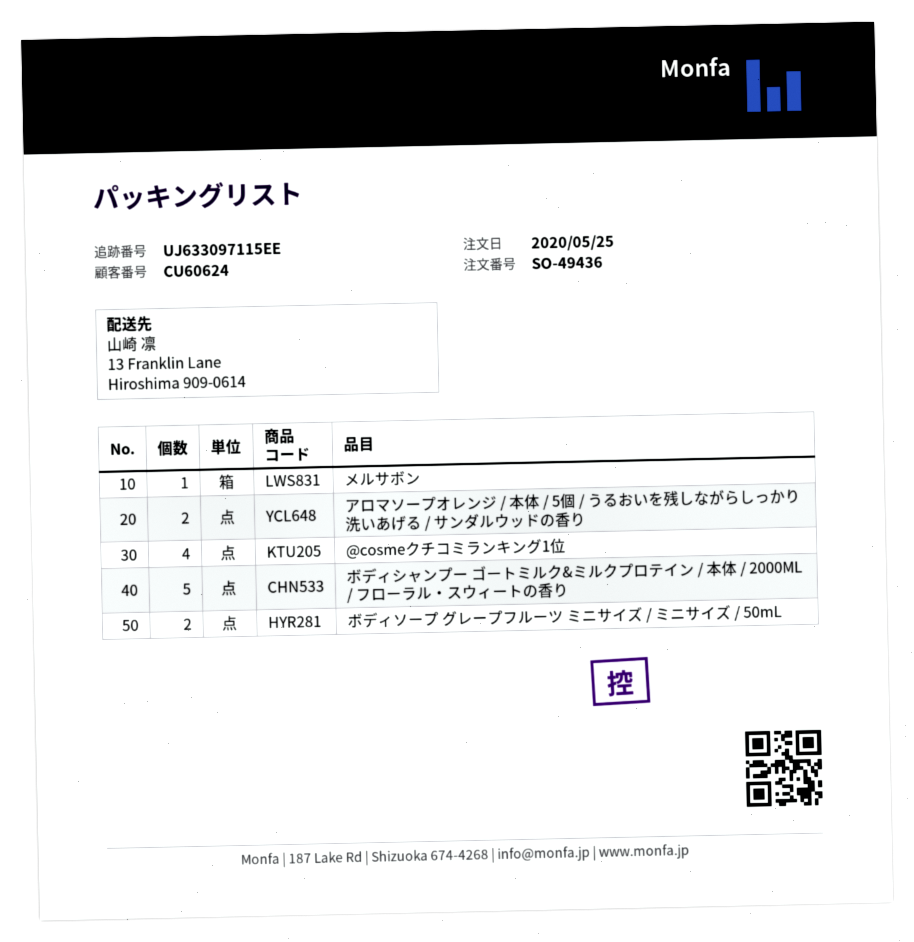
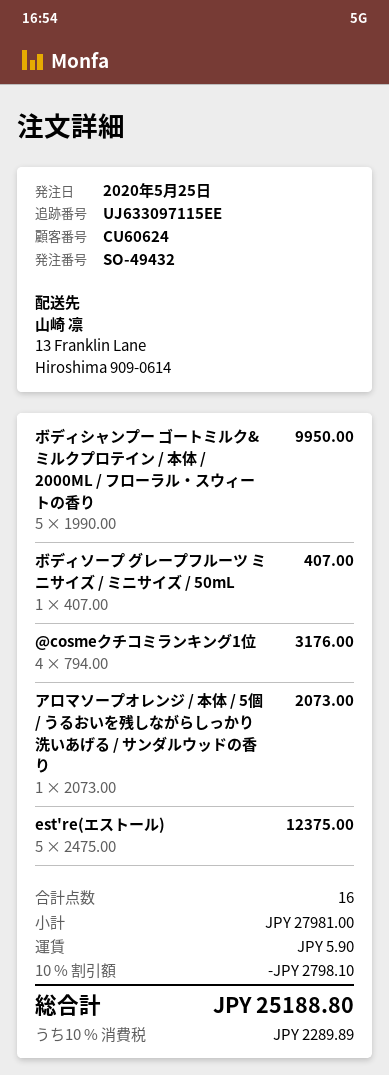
order number: SO-49436 -> SO-49432
メルサボン: 1 -> none
アロマソープオレンジ / 本体 / 5個 / うるおいを残しながらしっかり洗いあげる / サンダルウッドの香り: 2 -> 1
ボディソープ グレープフルーツ ミニサイズ / ミニサイズ / 50mL: 2 -> 1
est're(エストール): none -> 5

